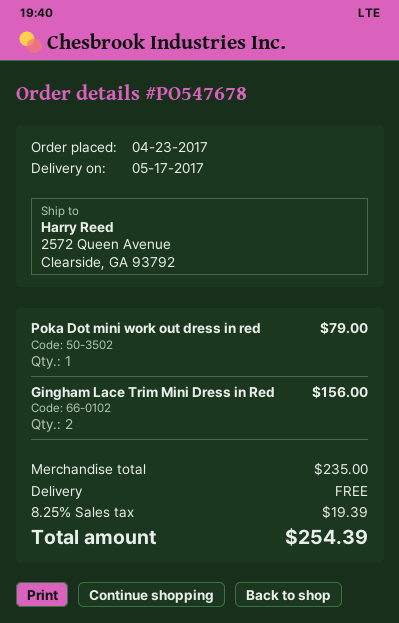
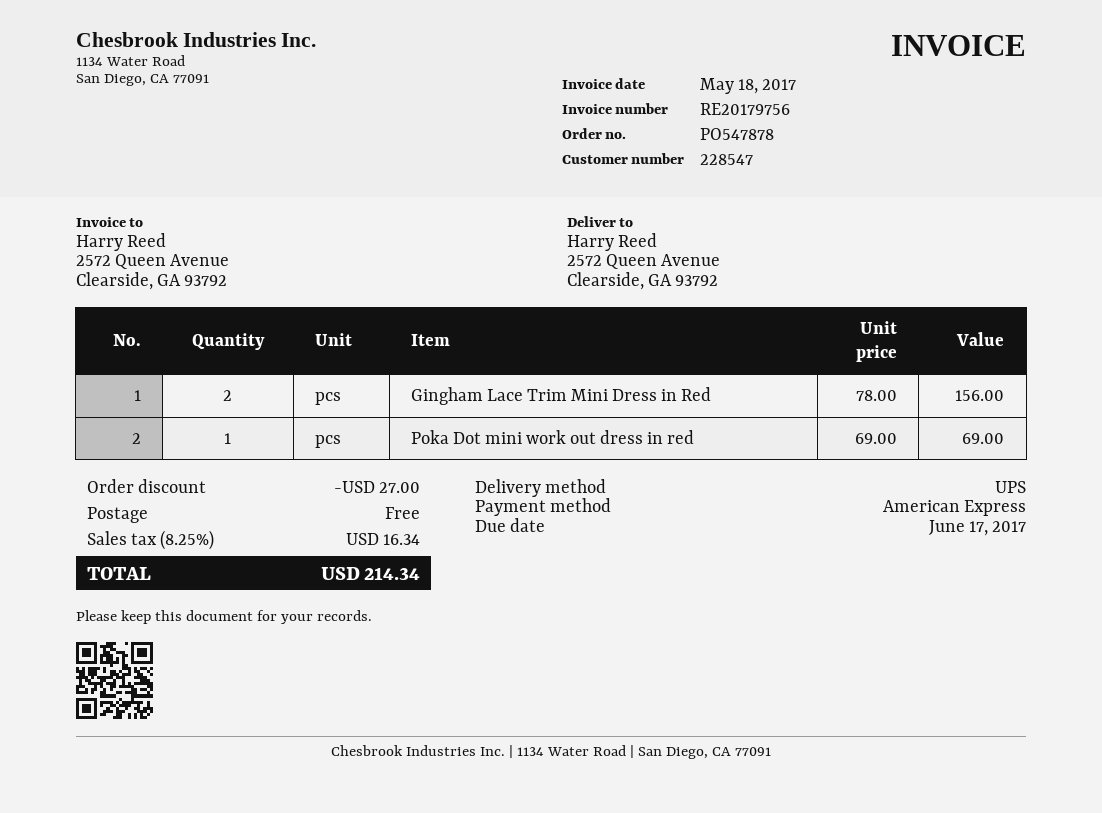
order number: PO547678 -> PO547878
Poka Dot mini work out dress in red: 1 for 79.00 -> 1 for 69.00
discount: none -> 27.00
tax: 8.25% = 19.39 -> 8.25% = 16.34
total: 254.39 -> 214.34

